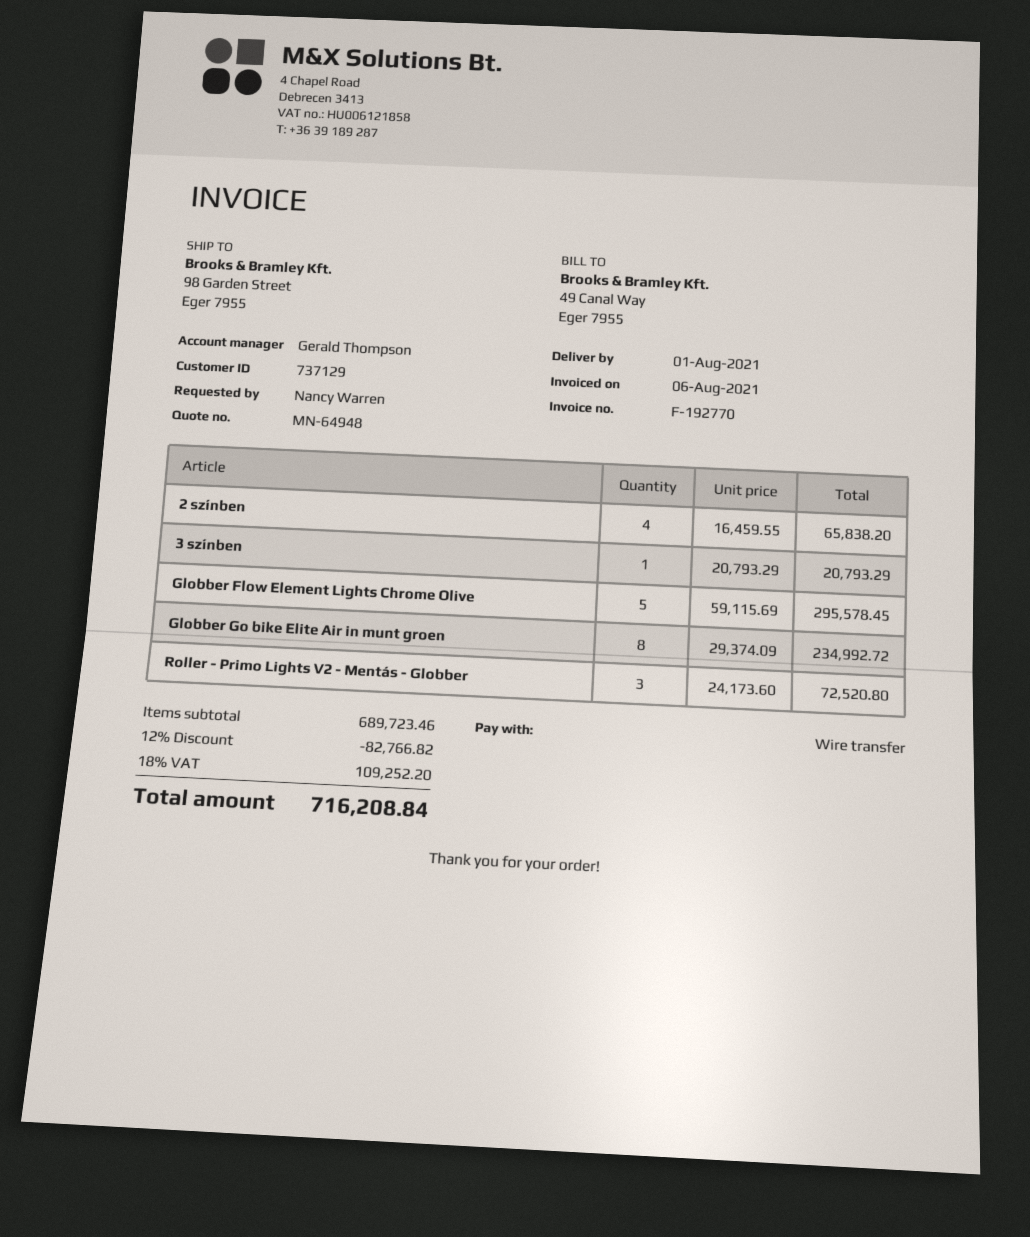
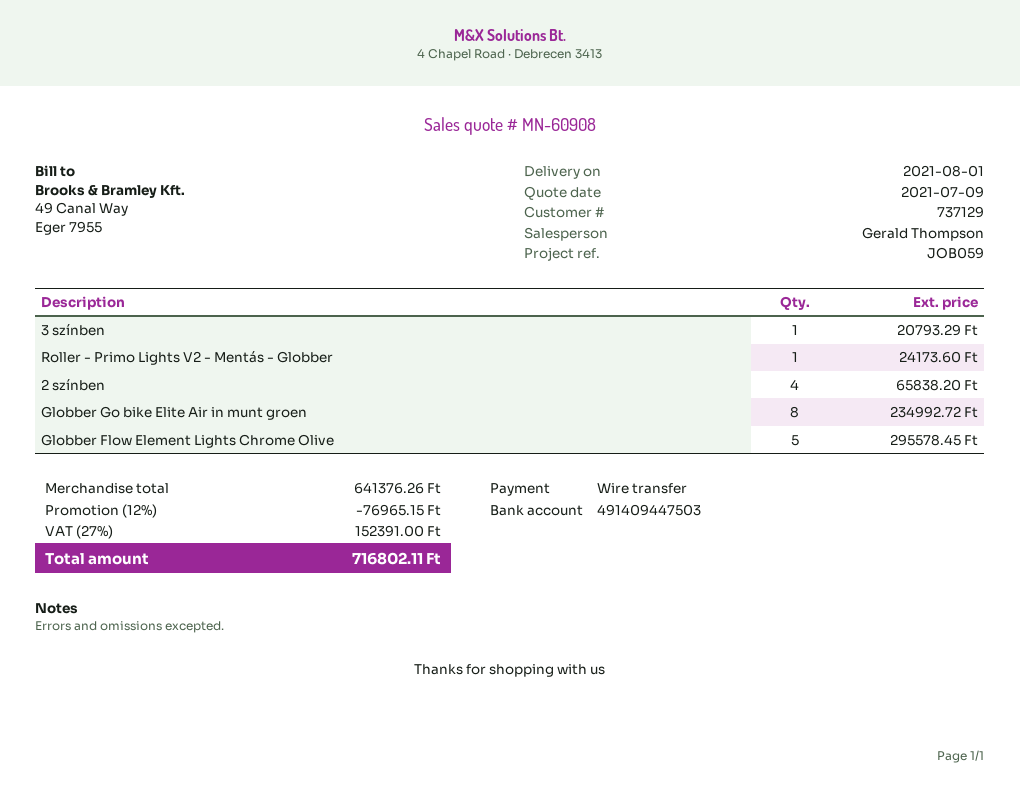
quote number: MN-64948 -> MN-60908
Roller - Primo Lights V2 - Mentás - Globber: 3 for 72520.80 -> 1 for 24173.60
subtotal: 689723.46 -> 641376.26
discount: 12% = 82766.82 -> 12% = 76965.15
tax: 18% = 109252.20 -> 27% = 152391.00
total: 716208.84 -> 716802.11

